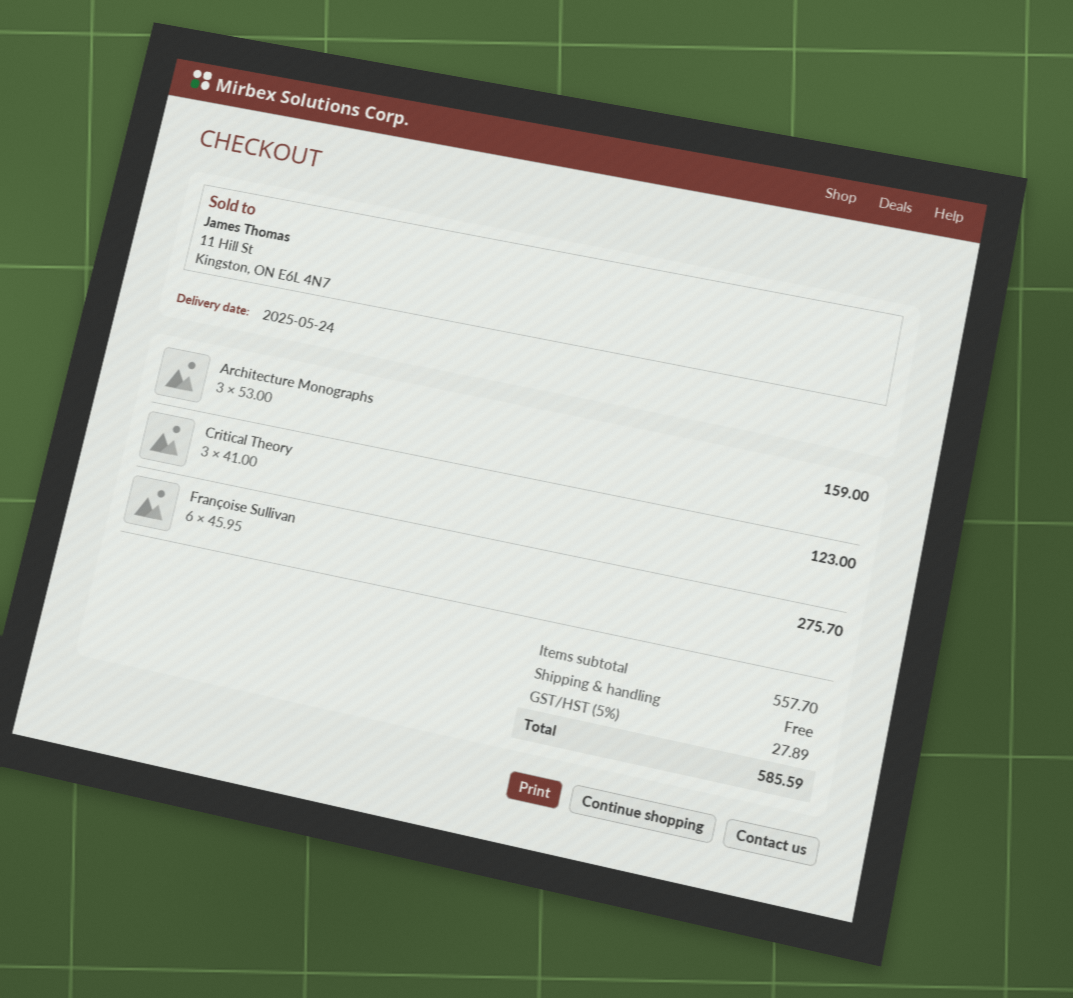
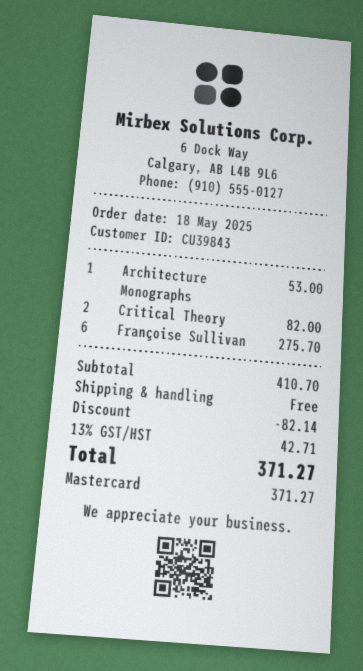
Architecture Monographs: 3 for 159.00 -> 1 for 53.00
Critical Theory: 3 for 123.00 -> 2 for 82.00
subtotal: 557.70 -> 410.70
discount: none -> 82.14
tax: 5% = 27.89 -> 13% = 42.71
total: 585.59 -> 371.27

